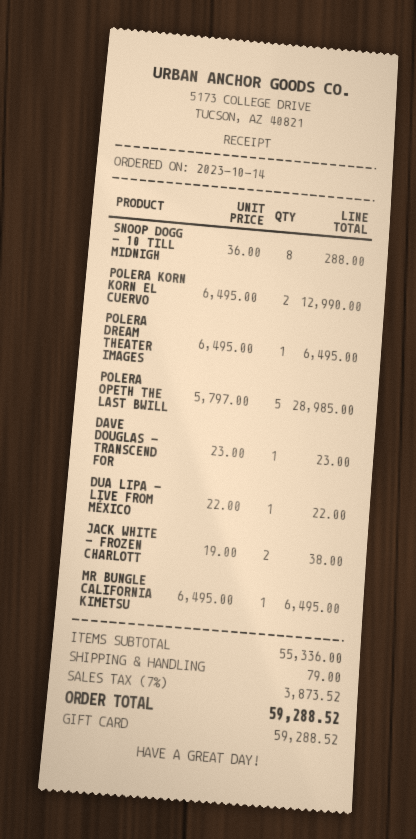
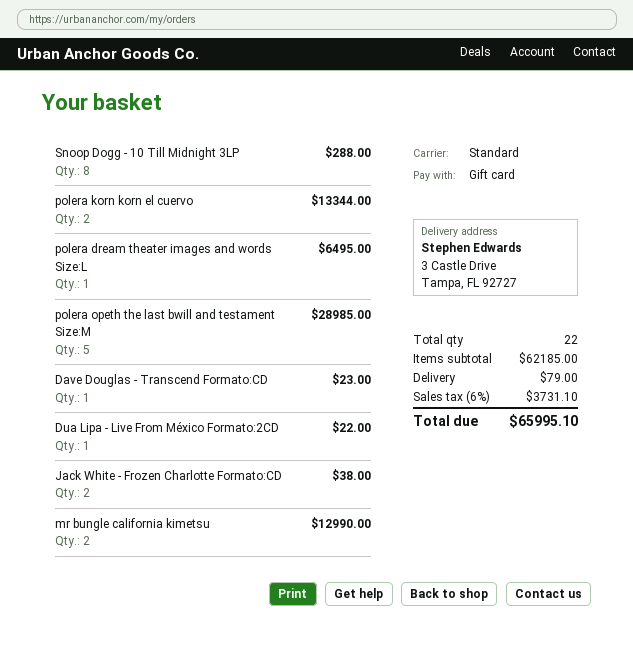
POLERA KORN KORN EL CUERVO: 2 for 12990.00 -> 2 for 13344.00
MR BUNGLE CALIFORNIA KIMETSU: 1 for 6495.00 -> 2 for 12990.00
subtotal: 55336.00 -> 62185.00
tax: 7% = 3873.52 -> 6% = 3731.10
total: 59288.52 -> 65995.10

